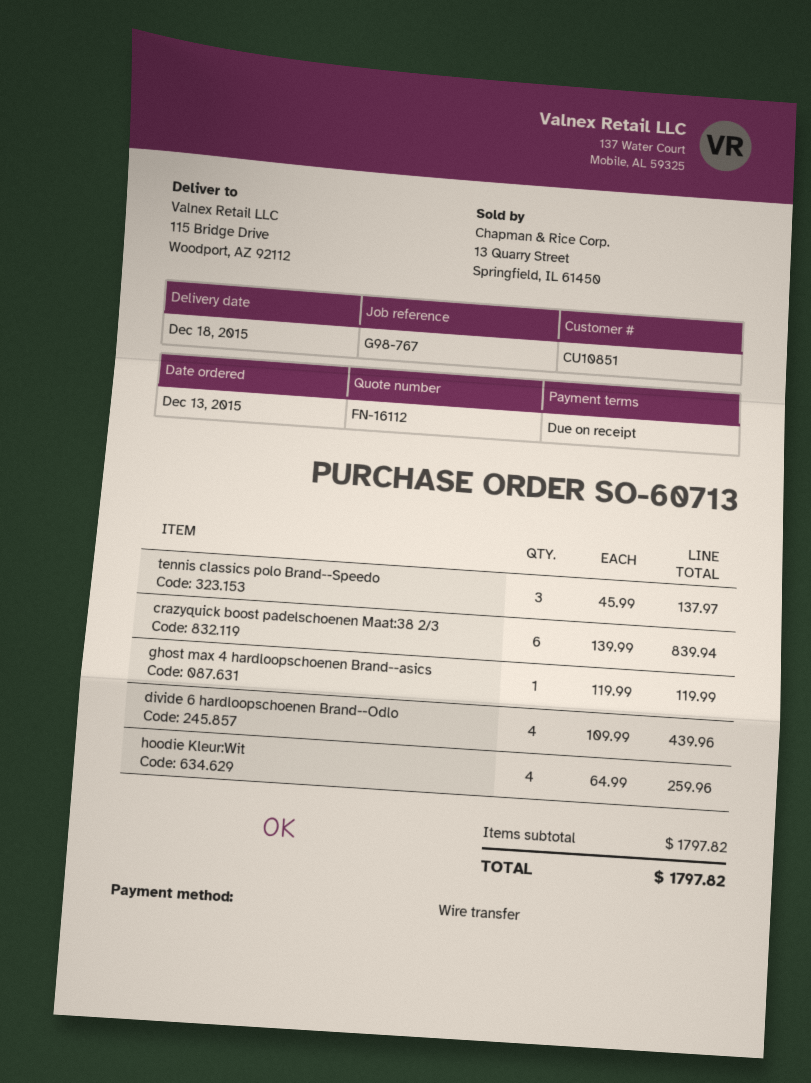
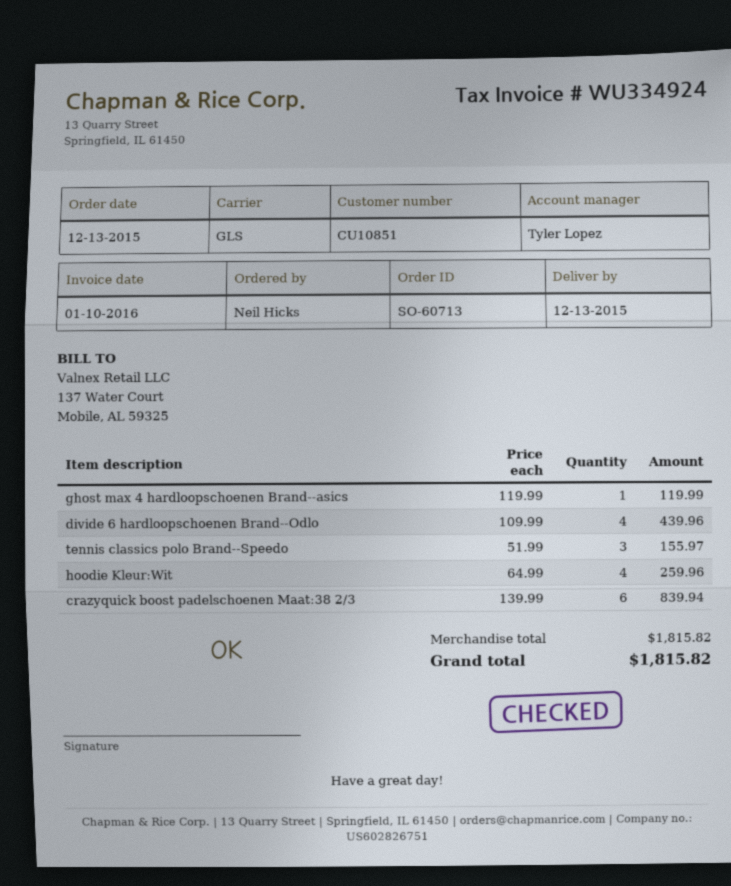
delivery date: 2015-12-18 -> 2015-12-13
tennis classics polo Brand--Speedo: 3 x 45.99 = 137.97 -> 3 x 51.99 = 155.97
subtotal: 1797.82 -> 1815.82
total: 1797.82 -> 1815.82

